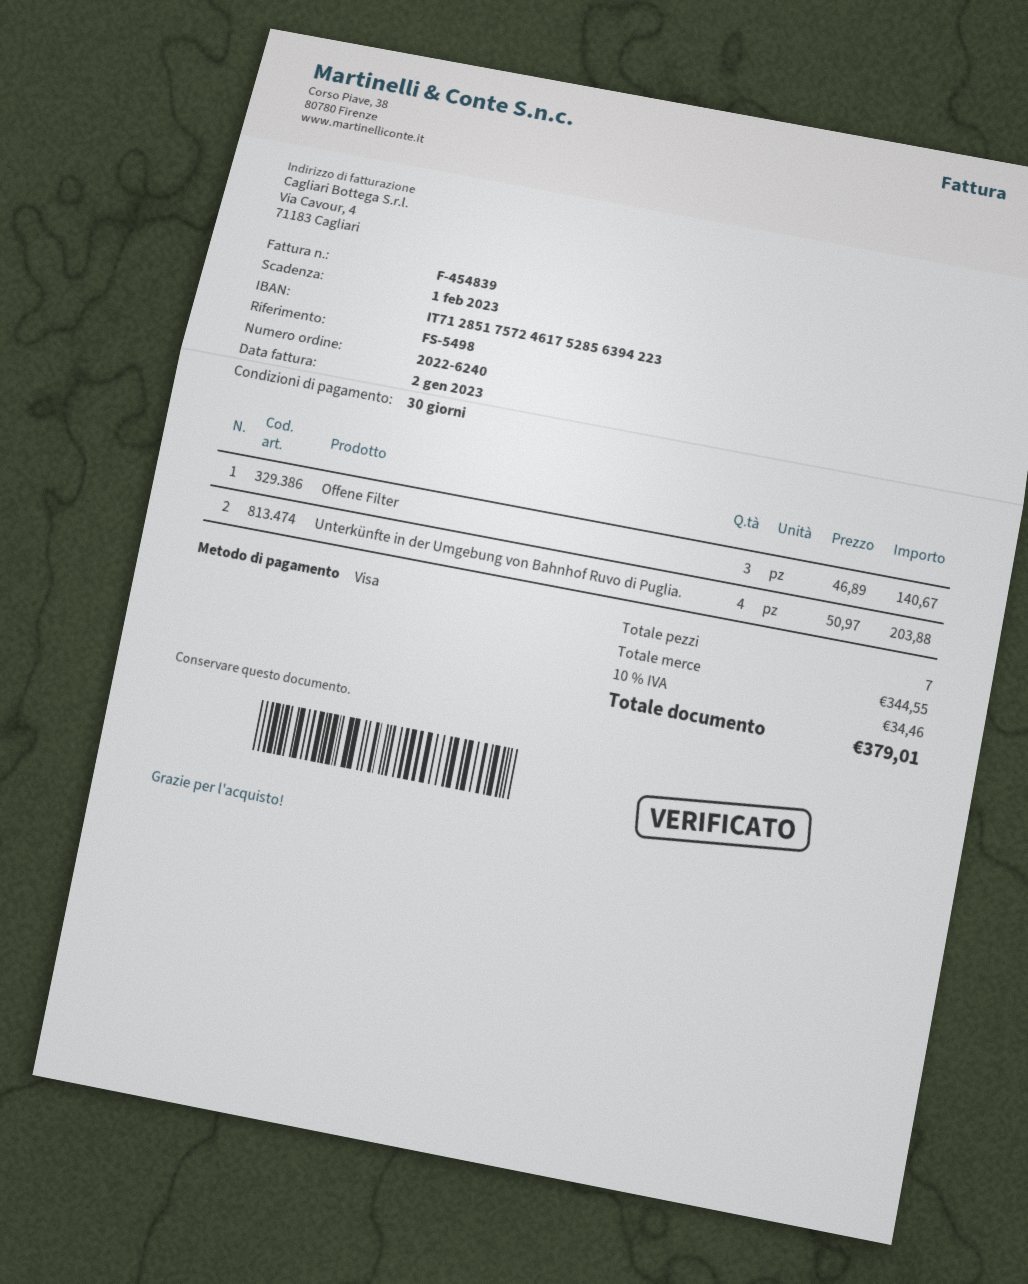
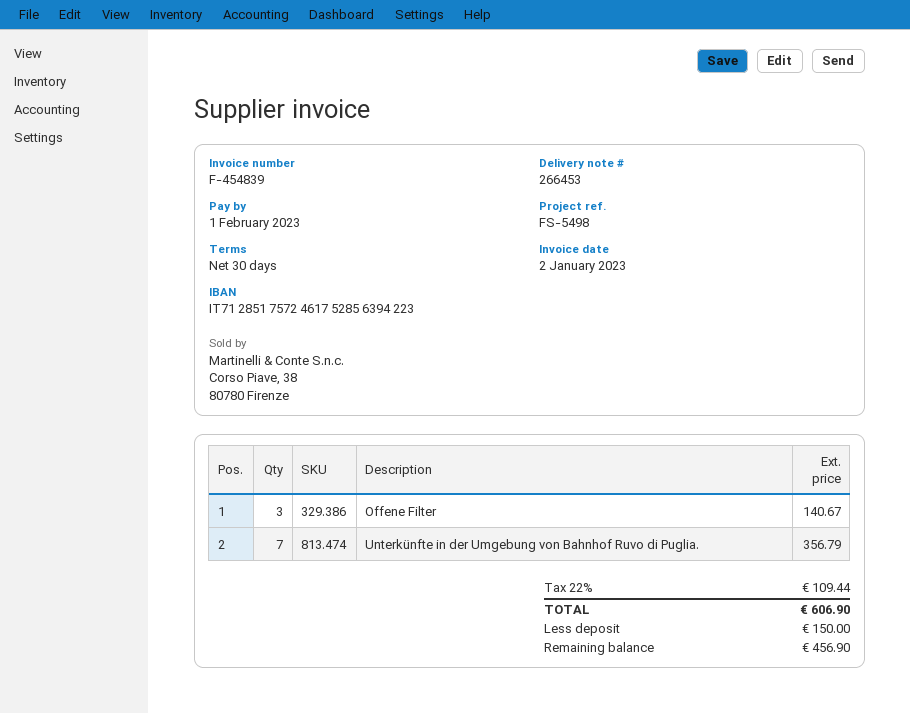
Unterkünfte in der Umgebung von Bahnhof Ruvo di Puglia.: 4 for 203.88 -> 7 for 356.79
tax: 10% = 34.46 -> 22% = 109.44
total: 379.01 -> 606.90

